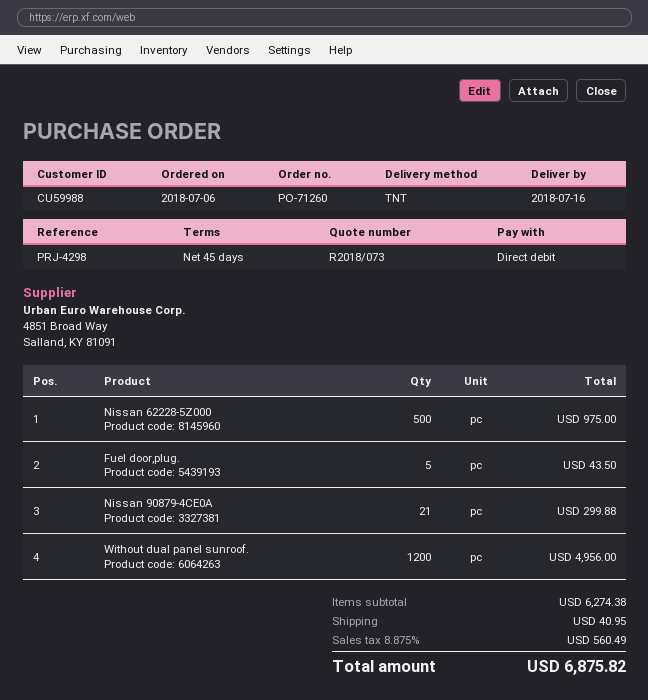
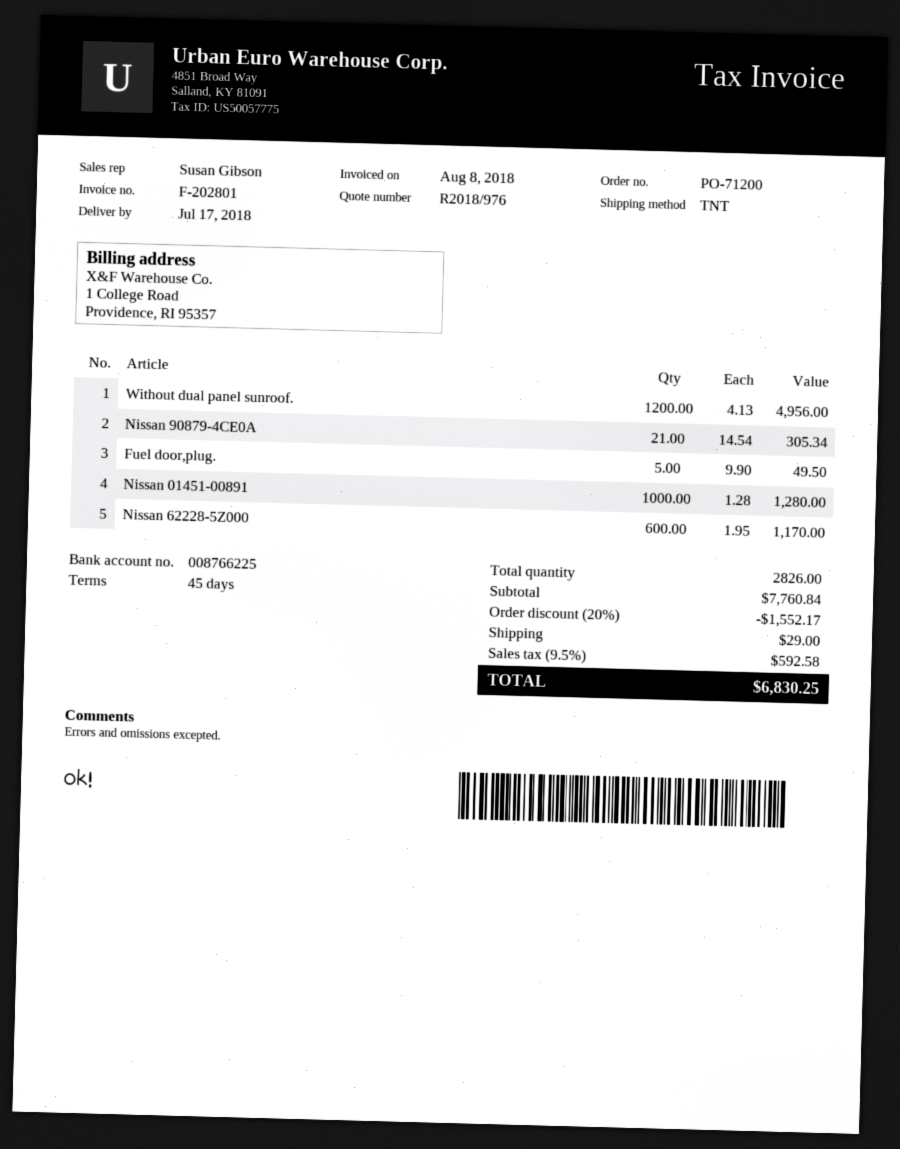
quote number: R2018/073 -> R2018/976
order number: PO-71260 -> PO-71200
delivery date: 2018-07-16 -> 2018-07-17
Nissan 62228-5Z000: 500 for 975.00 -> 600 for 1170.00
Fuel door,plug.: 5 for 43.50 -> 5 for 49.50
Nissan 90879-4CE0A: 21 for 299.88 -> 21 for 305.34
Nissan 01451-00891: none -> 1000 for 1280.00
subtotal: 6274.38 -> 7760.84
discount: none -> 20% = 1552.17
shipping: 40.95 -> 29.00
tax: 8.875% = 560.49 -> 9.5% = 592.58
total: 6875.82 -> 6830.25

